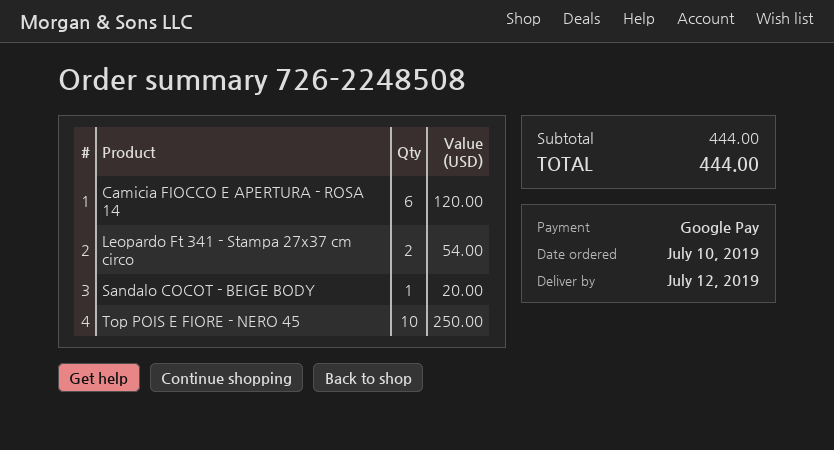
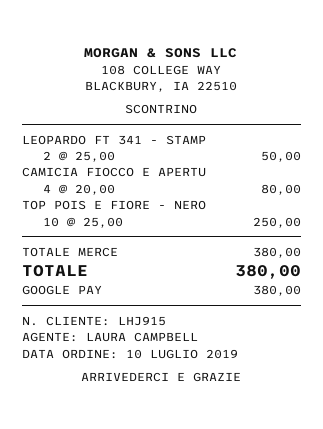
Camicia FIOCCO E APERTURA - ROSA 14: 6 for 120.00 -> 4 for 80.00
Leopardo Ft 341 - Stampa 27x37 cm circo: 2 for 54.00 -> 2 for 50.00
Sandalo COCOT - BEIGE BODY: 1 for 20.00 -> none
subtotal: 444.00 -> 380.00
total: 444.00 -> 380.00

